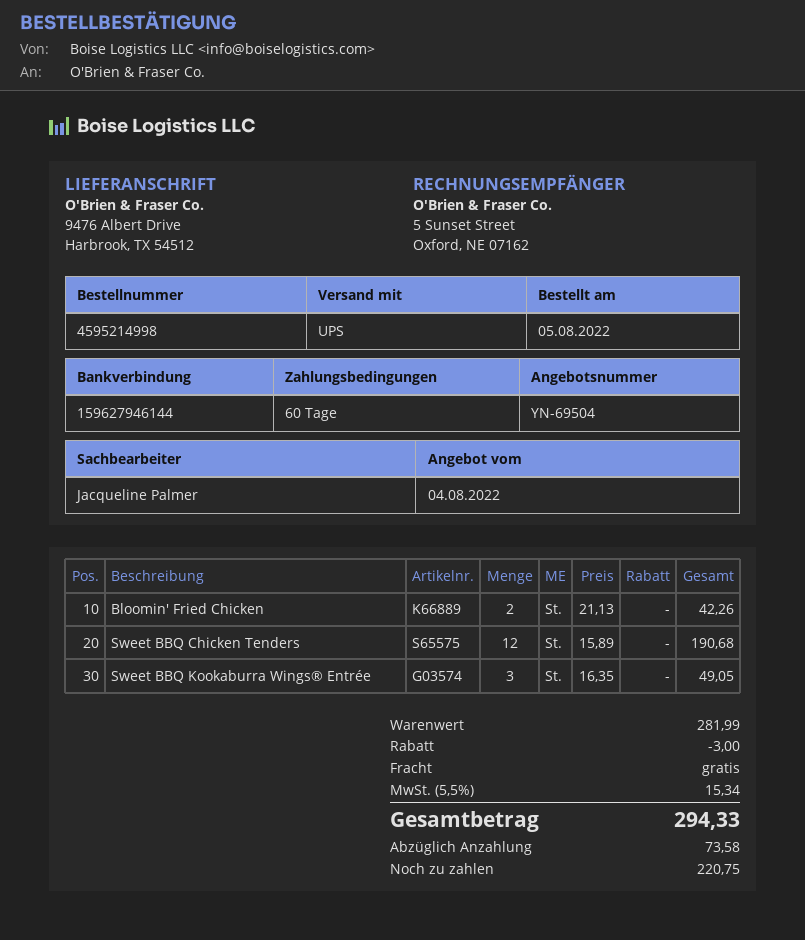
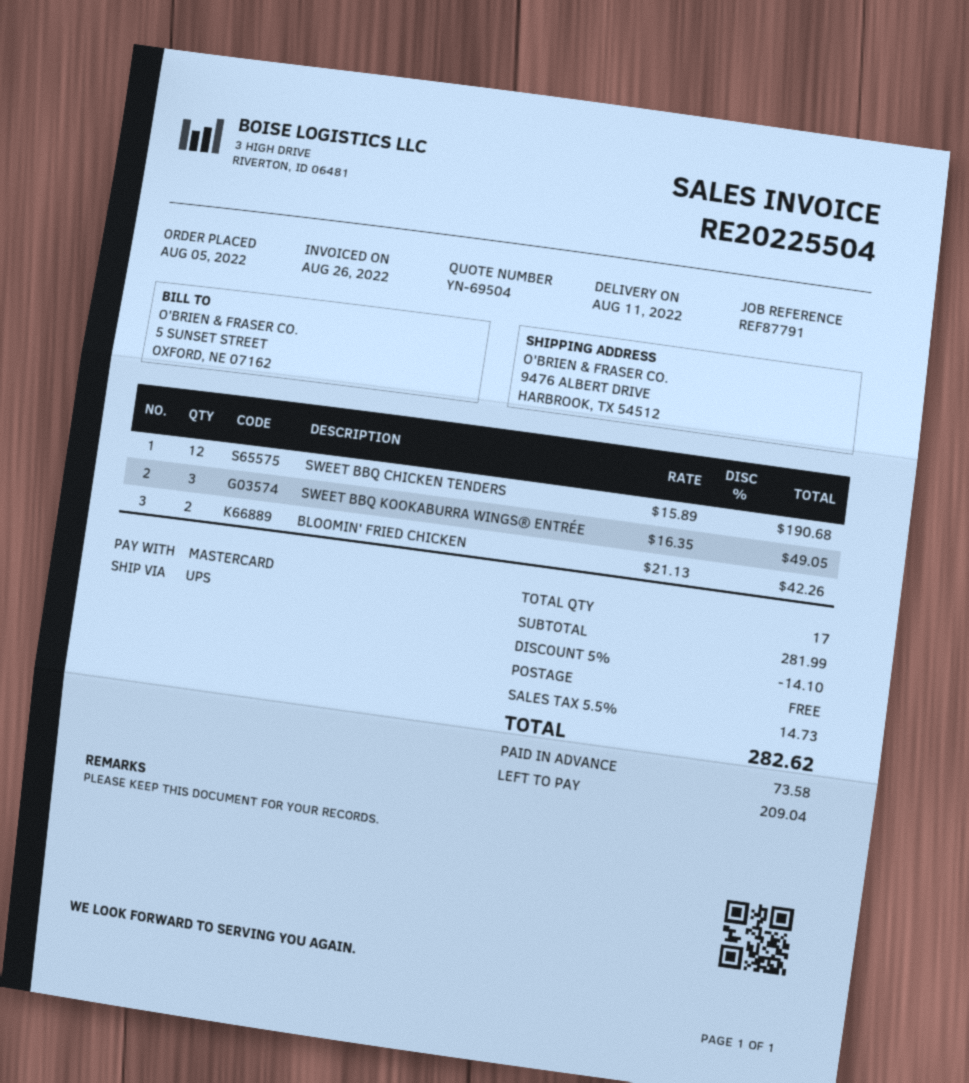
discount: 3.00 -> 14.10
tax: 5.5% = 15.34 -> 5.5% = 14.73
total: 294.33 -> 282.62
balance: 220.75 -> 209.04

